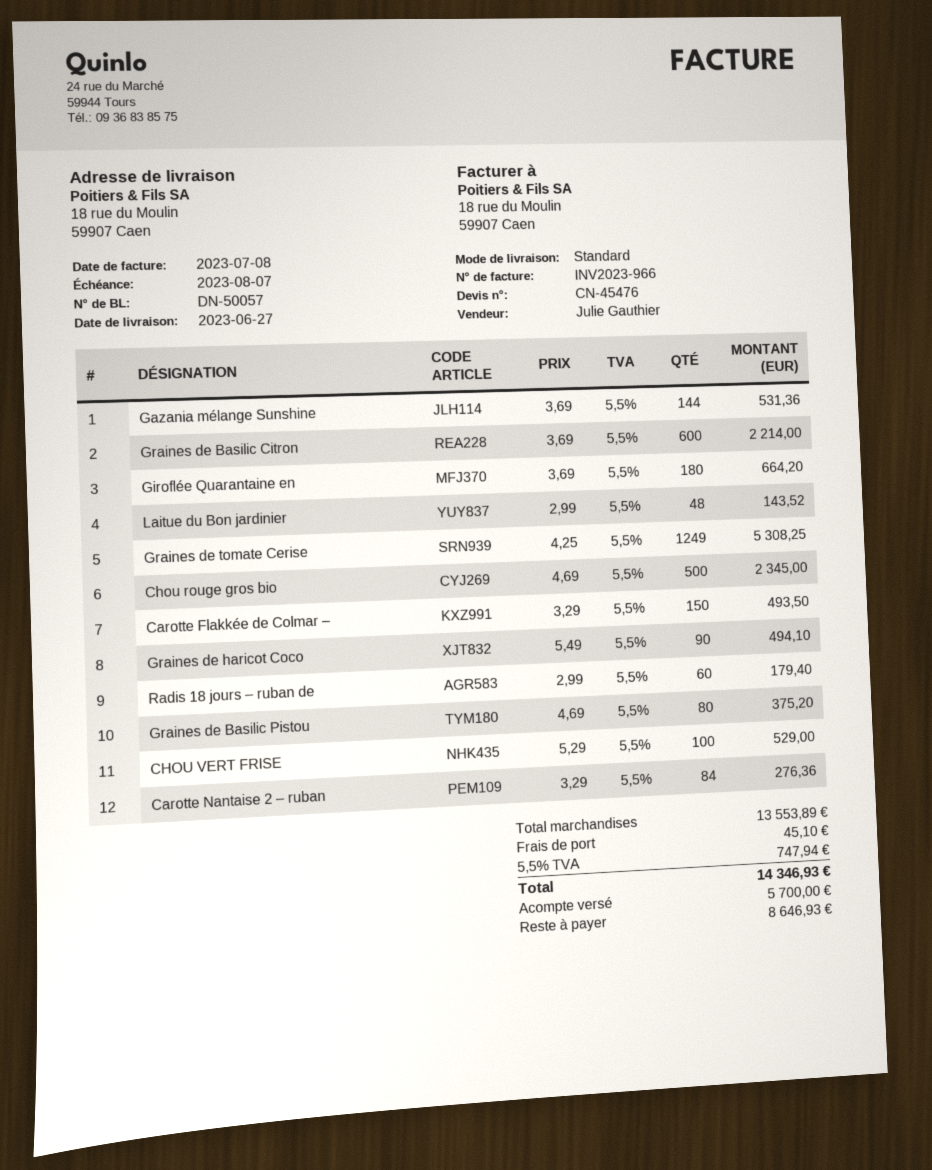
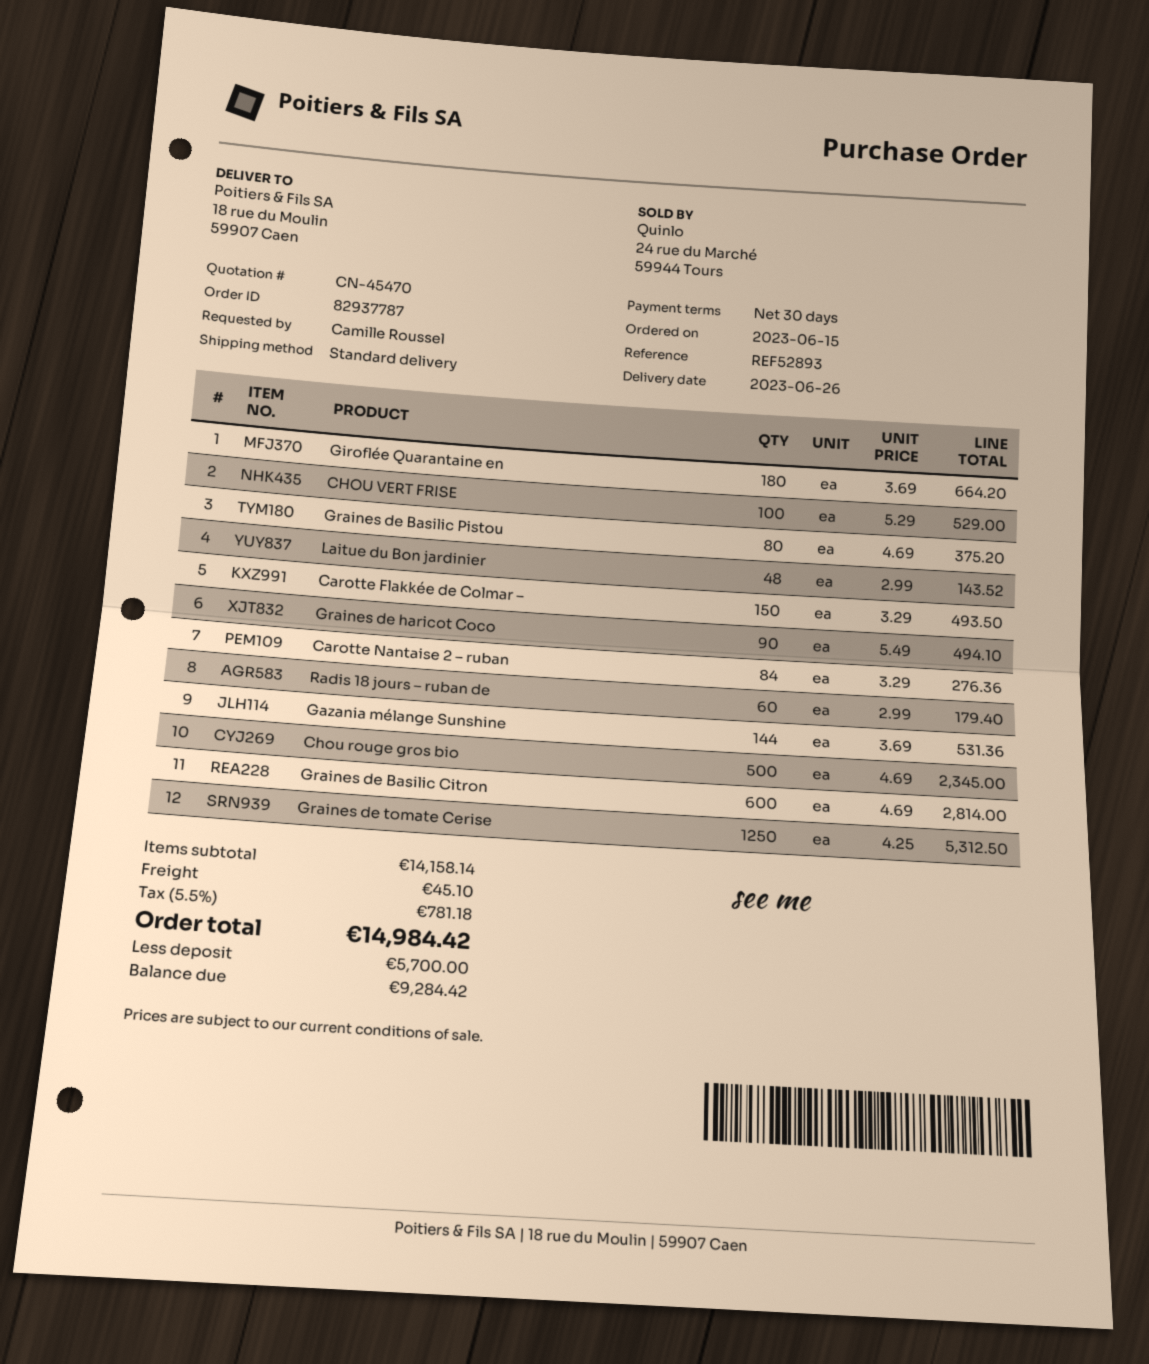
quote number: CN-45476 -> CN-45470
delivery date: 2023-06-27 -> 2023-06-26
Graines de Basilic Citron: 600 x 3.69 = 2214.00 -> 600 x 4.69 = 2814.00
Graines de tomate Cerise: 1249 x 4.25 = 5308.25 -> 1250 x 4.25 = 5312.50
subtotal: 13553.89 -> 14158.14
tax: 5.5% = 747.94 -> 5.5% = 781.18
total: 14346.93 -> 14984.42
balance: 8646.93 -> 9284.42

